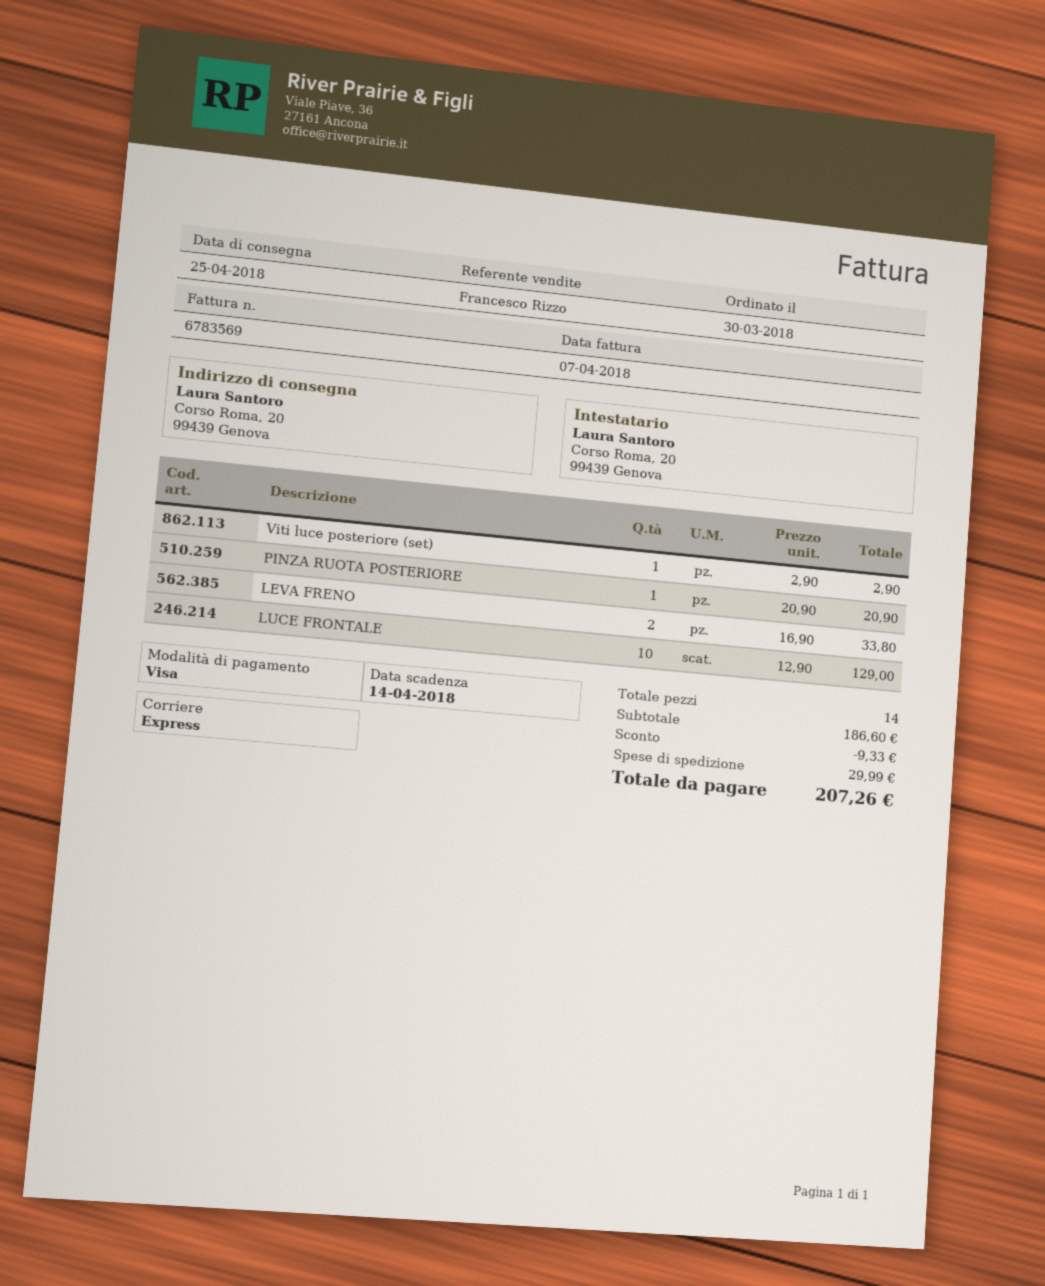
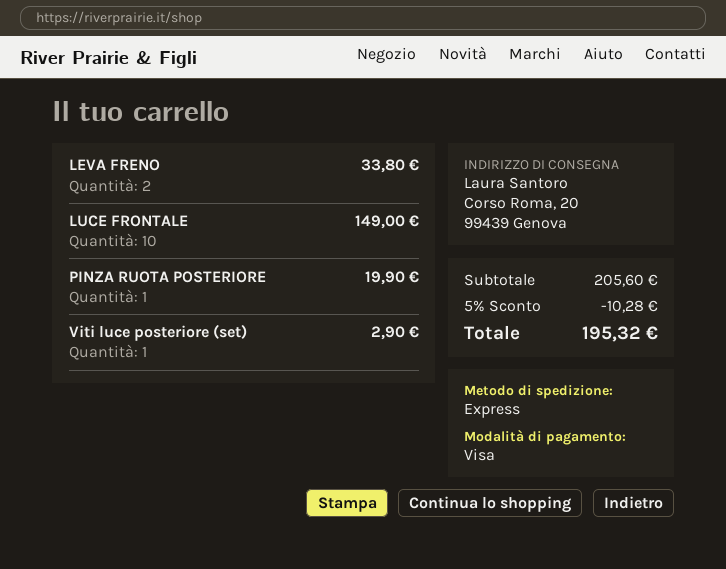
PINZA RUOTA POSTERIORE: 1 for 20.90 -> 1 for 19.90
LUCE FRONTALE: 10 for 129.00 -> 10 for 149.00
subtotal: 186.60 -> 205.60
discount: 9.33 -> 10.28
shipping: 29.99 -> none
total: 207.26 -> 195.32

